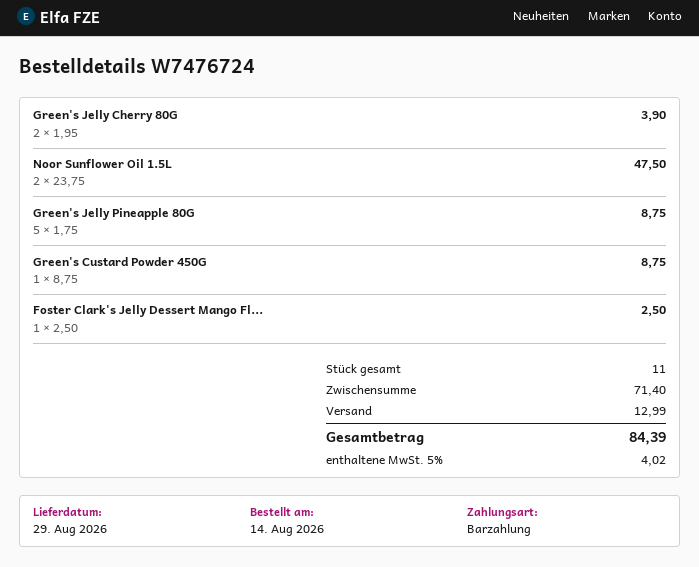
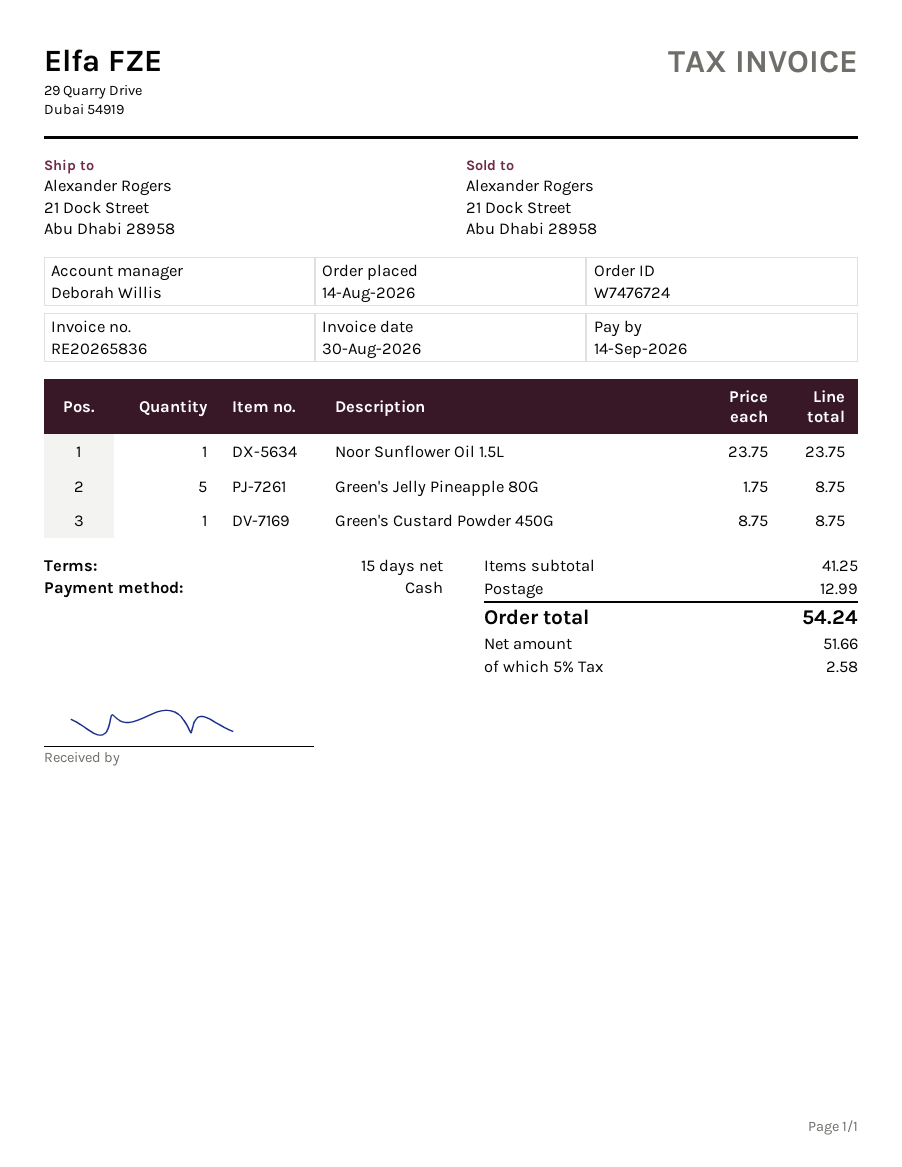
Green's Jelly Cherry 80G: 2 x 1.95 = 3.90 -> none
Noor Sunflower Oil 1.5L: 2 x 23.75 = 47.50 -> 1 x 23.75 = 23.75
Foster Clark's Jelly Dessert Mango Fl...: 1 x 2.50 = 2.50 -> none
subtotal: 71.40 -> 41.25
tax: 5% = 4.02 -> 5% = 2.58
total: 84.39 -> 54.24

